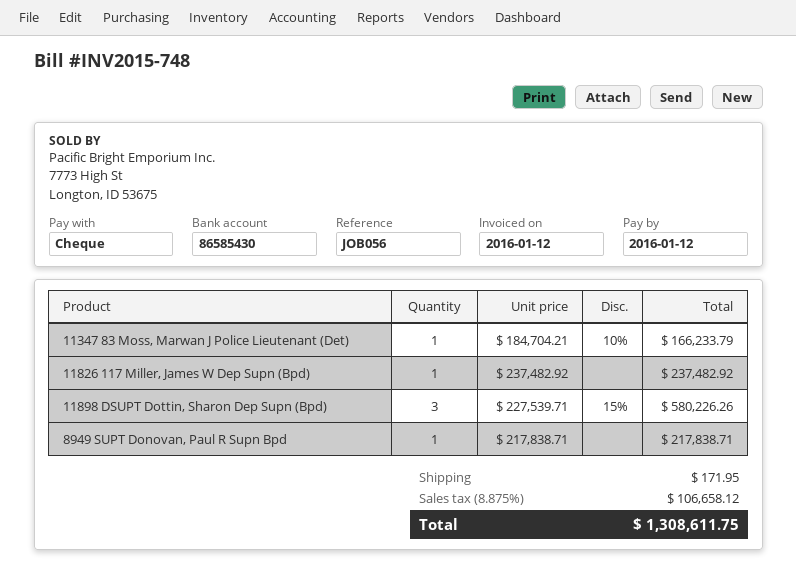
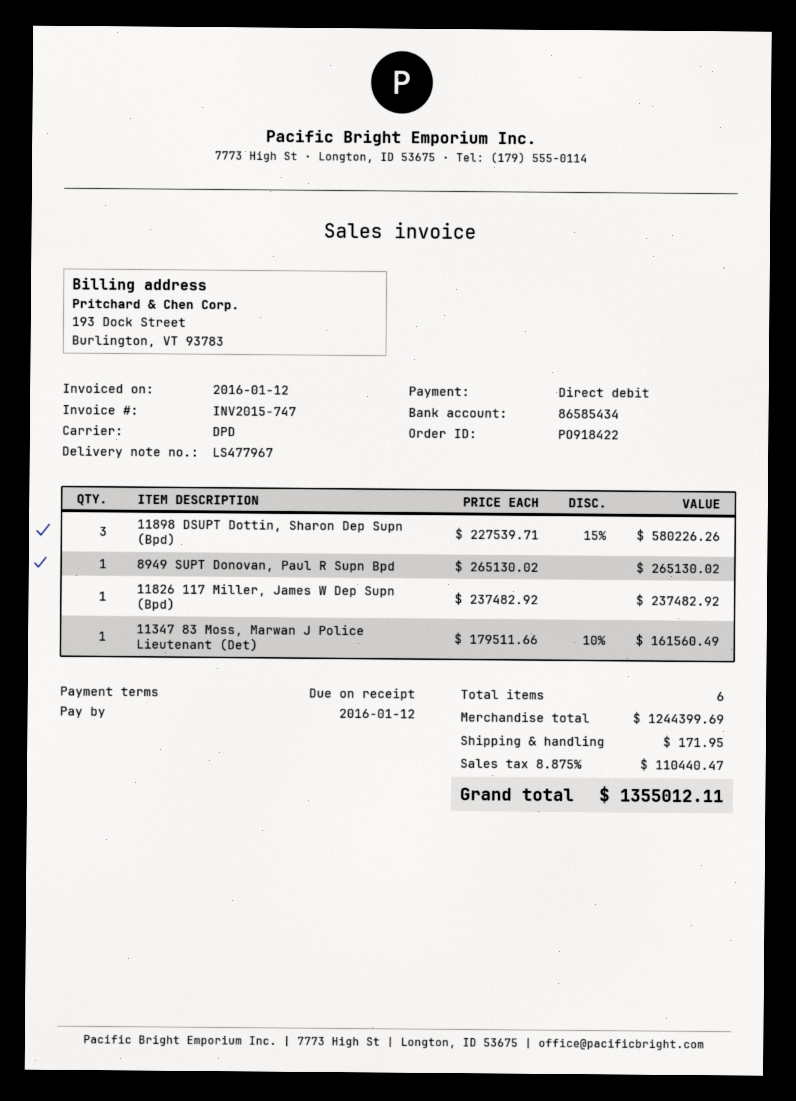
invoice number: INV2015-748 -> INV2015-747
payment method: cheque -> direct debit
bank account: 86585430 -> 86585434
11347 83 Moss, Marwan J Police Lieutenant (Det): 1 x 184704.21 - 10% = 166233.79 -> 1 x 179511.66 - 10% = 161560.49
8949 SUPT Donovan, Paul R Supn Bpd: 1 x 217838.71 = 217838.71 -> 1 x 265130.02 = 265130.02
tax: 8.875% = 106658.12 -> 8.875% = 110440.47
total: 1308611.75 -> 1355012.11

